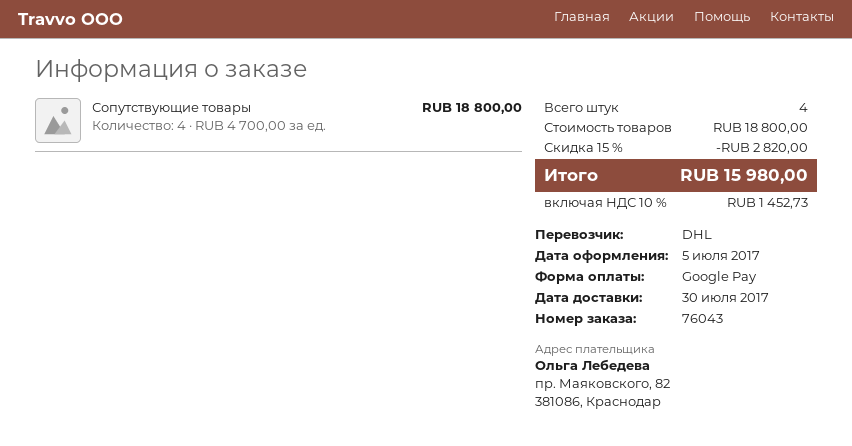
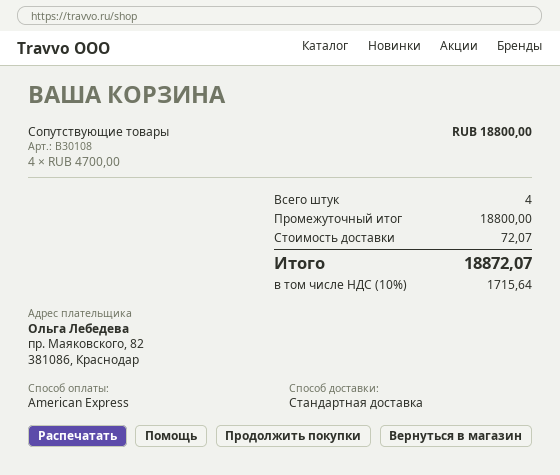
payment method: Google Pay -> American Express
shipping method: DHL -> standard
discount: 15% = 2820.00 -> none
shipping: none -> 72.07
tax: 10% = 1452.73 -> 10% = 1715.64
total: 15980.00 -> 18872.07

